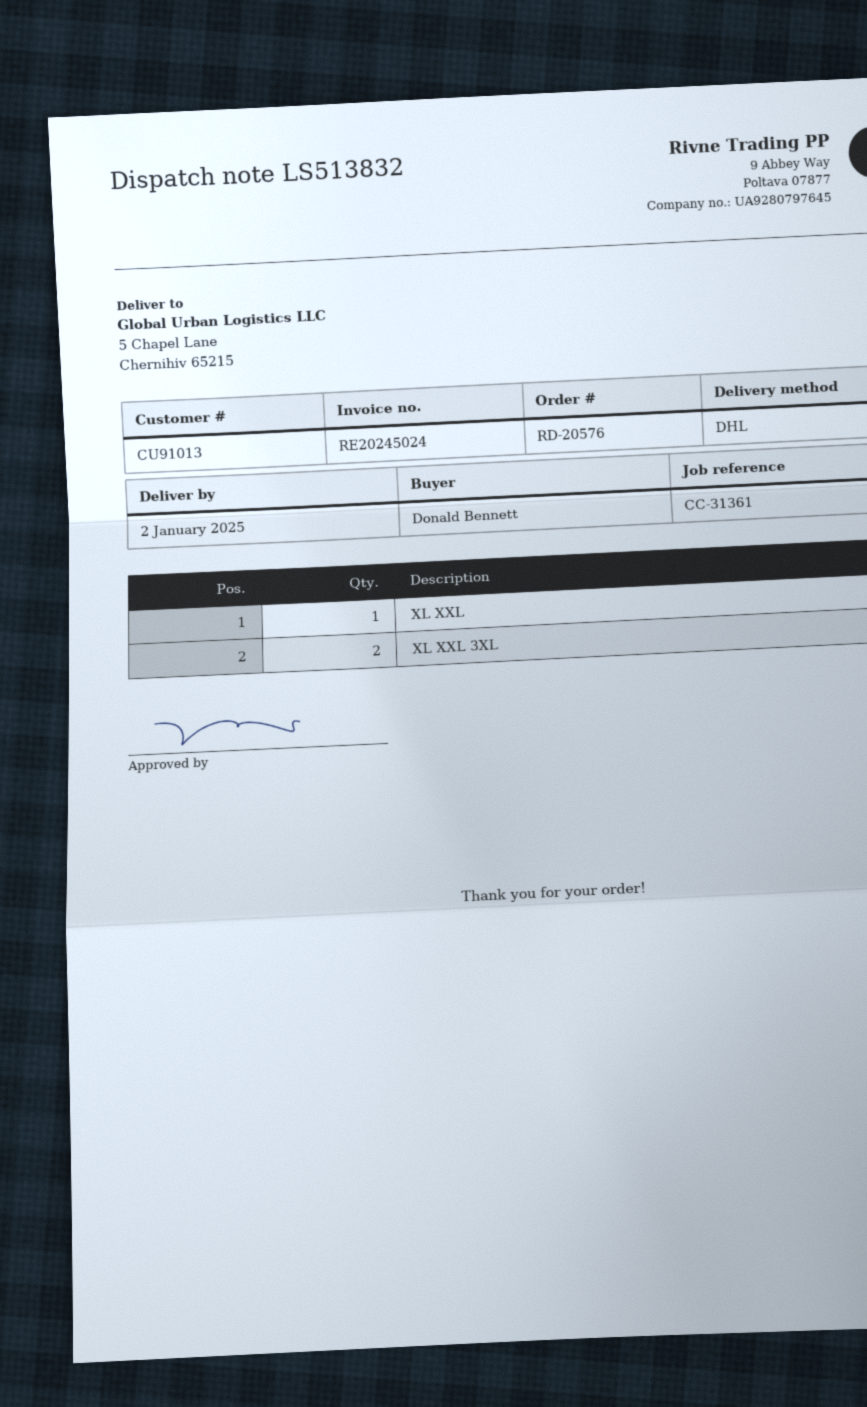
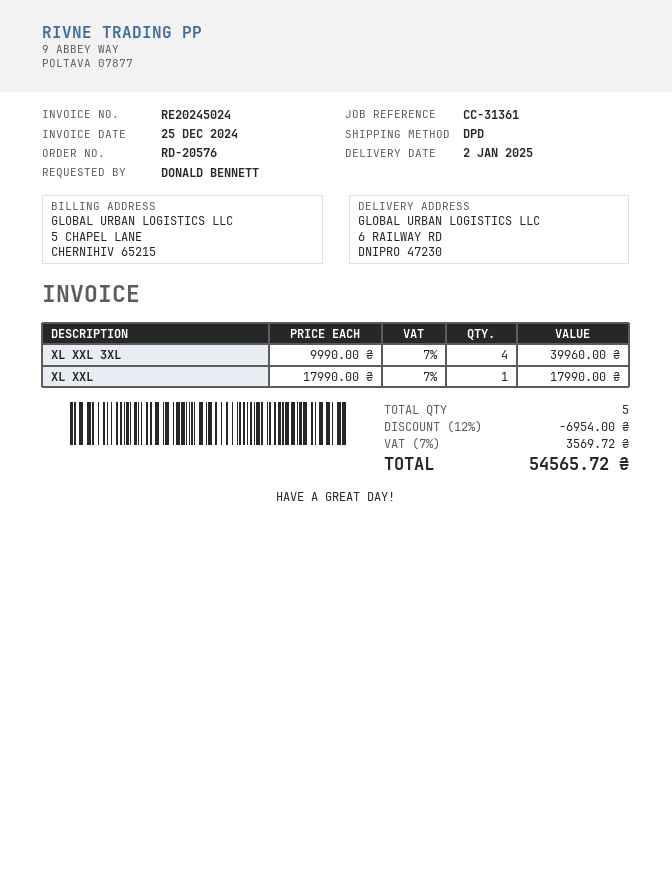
shipping method: DHL -> DPD
ship to: 5 Chapel Lane, Chernihiv 65215 -> 6 RAILWAY RD, DNIPRO 47230
XL XXL 3XL: 2 -> 4

